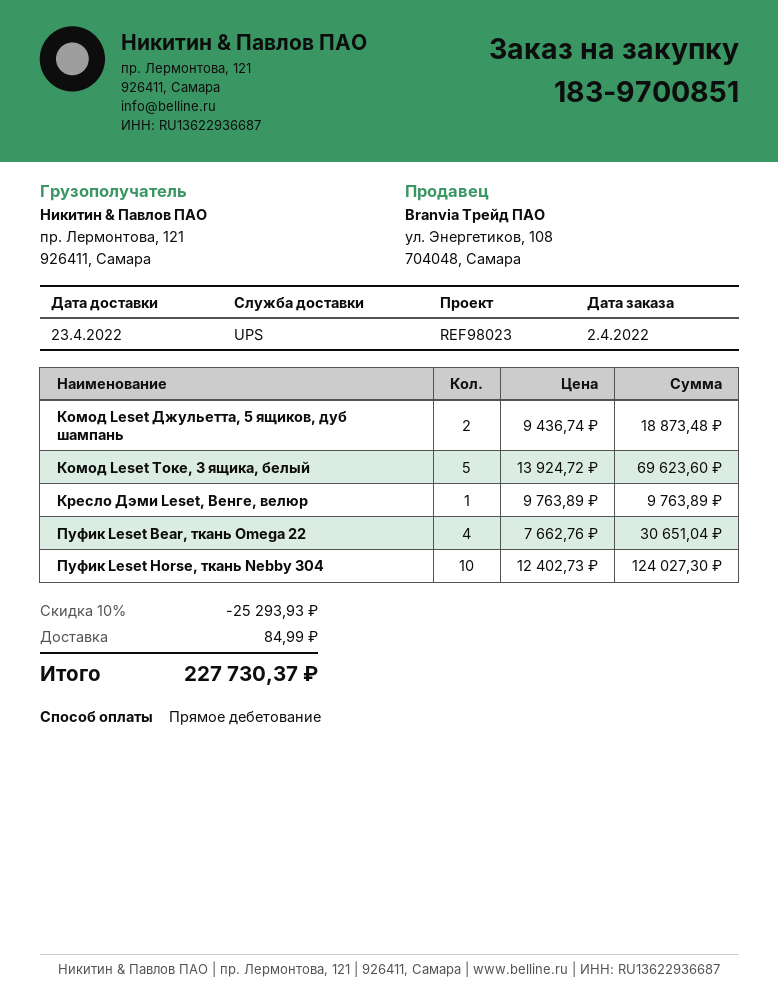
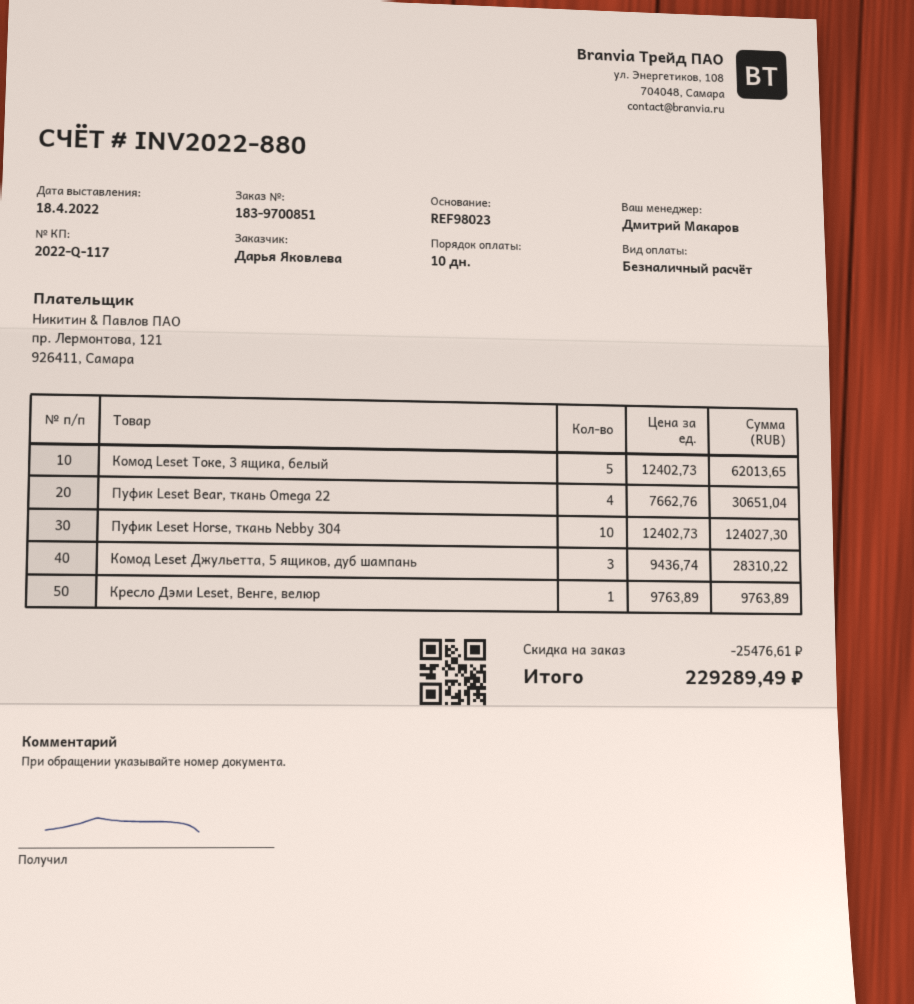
payment method: direct debit -> bank transfer
Комод Leset Джульетта, 5 ящиков, дуб шампань: 2 x 9436.74 = 18873.48 -> 3 x 9436.74 = 28310.22
Комод Leset Токе, 3 ящика, белый: 5 x 13924.72 = 69623.60 -> 5 x 12402.73 = 62013.65
discount: 25293.93 -> 25476.61
shipping: 84.99 -> none
total: 227730.37 -> 229289.49

